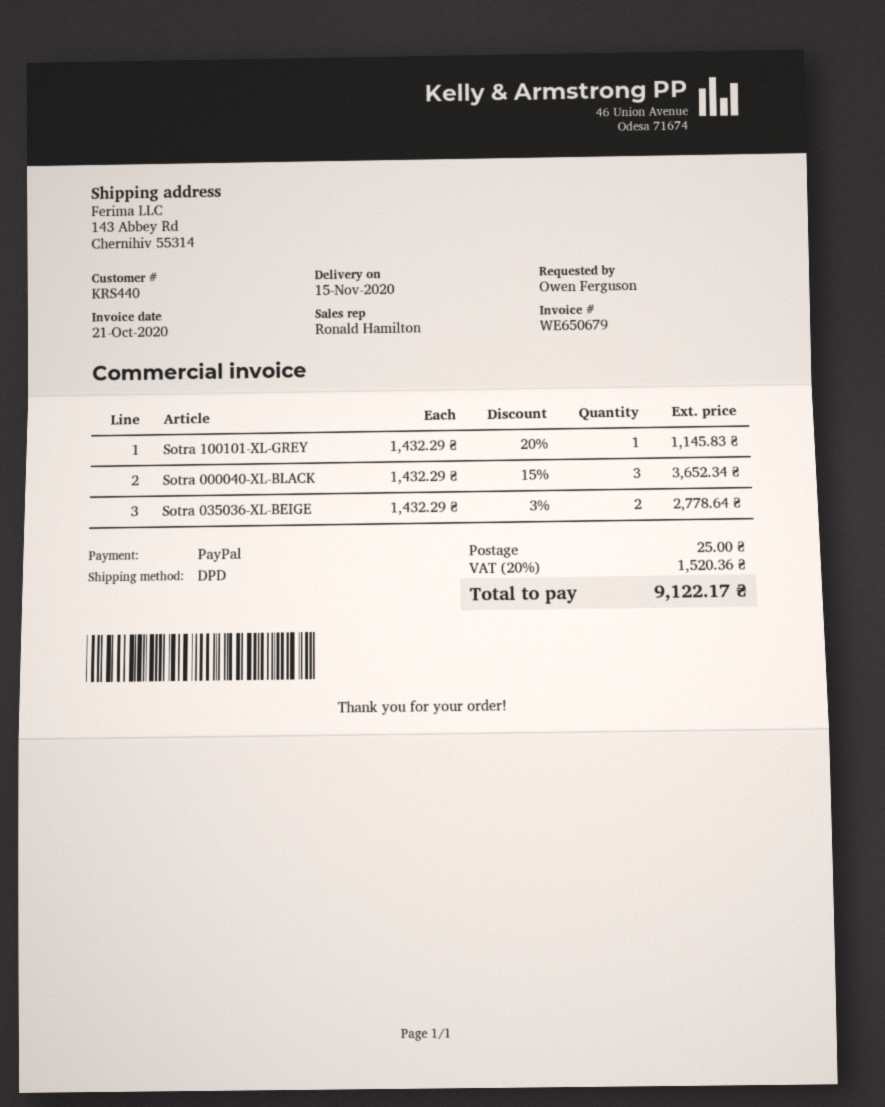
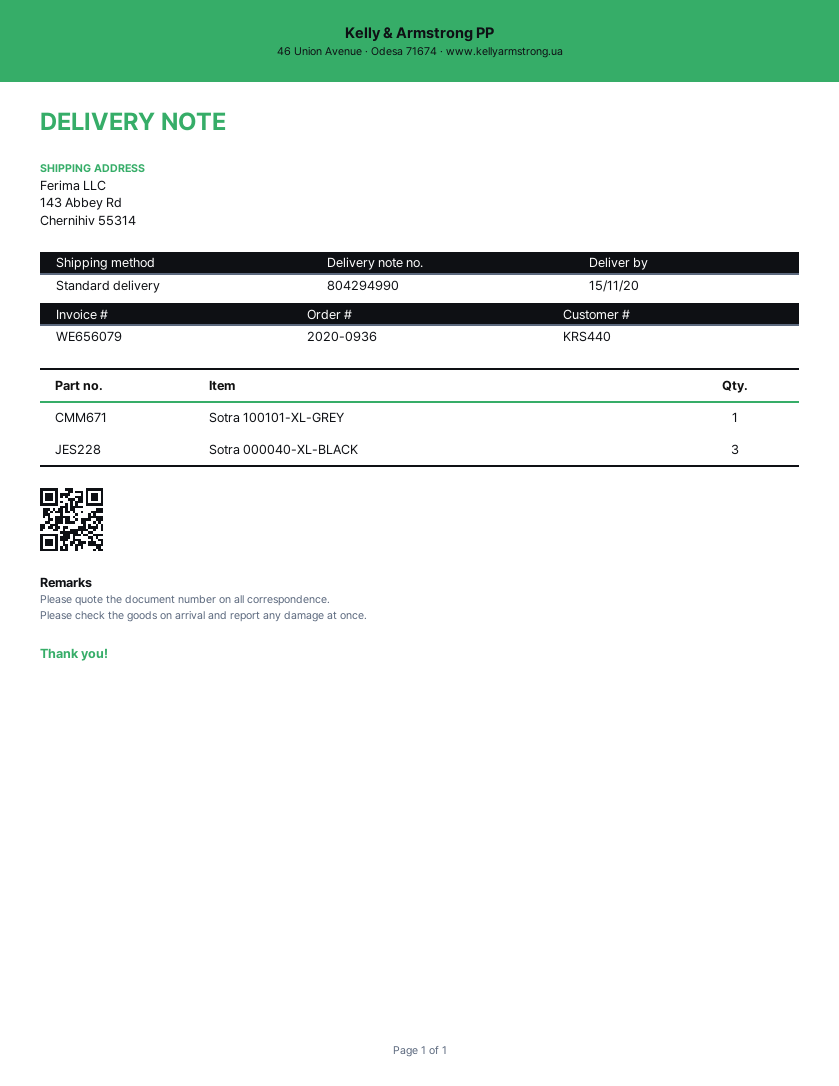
invoice number: WE650679 -> WE656079
shipping method: DPD -> standard
Sotra 035036-XL-BEIGE: 2 -> none

